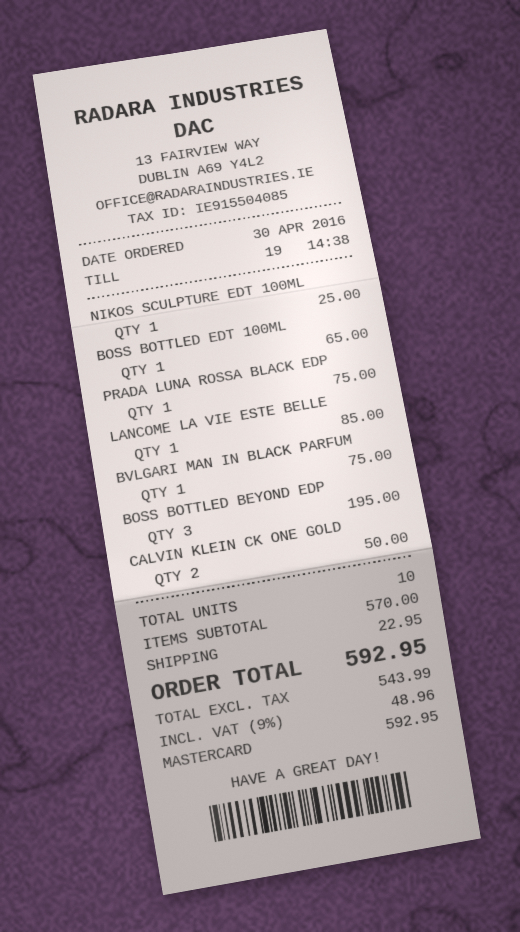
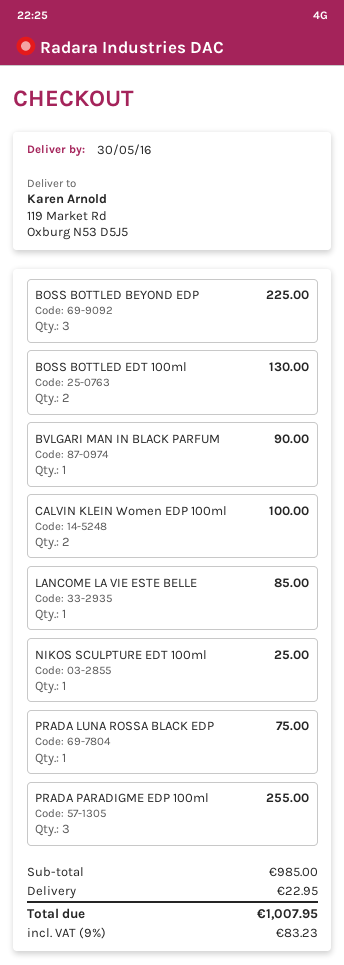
BOSS BOTTLED EDT 100ML: 1 for 65.00 -> 2 for 130.00
BVLGARI MAN IN BLACK PARFUM: 1 for 75.00 -> 1 for 90.00
BOSS BOTTLED BEYOND EDP: 3 for 195.00 -> 3 for 225.00
CALVIN KLEIN CK ONE GOLD: 2 for 50.00 -> none
CALVIN KLEIN Women EDP 100ml: none -> 2 for 100.00
PRADA PARADIGME EDP 100ml: none -> 3 for 255.00
subtotal: 570.00 -> 985.00
tax: 9% = 48.96 -> 9% = 83.23
total: 592.95 -> 1007.95

